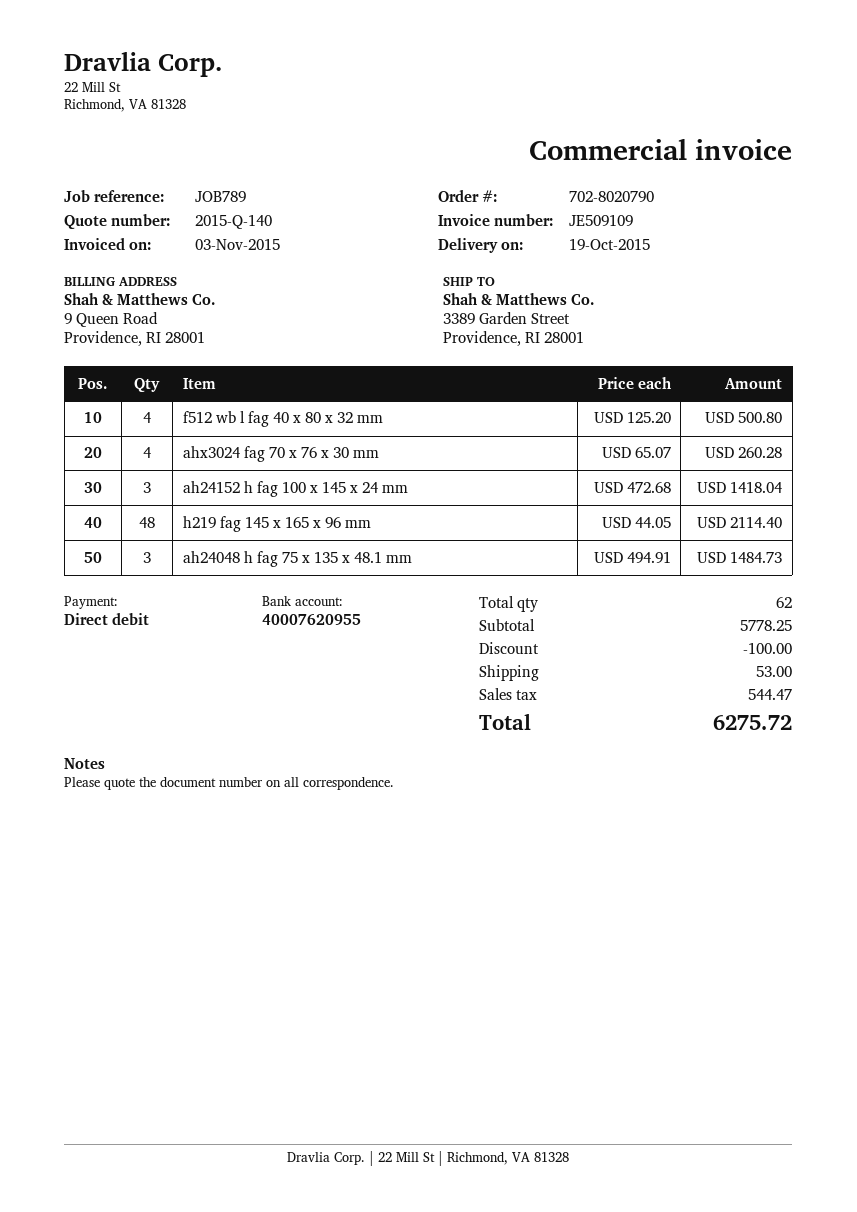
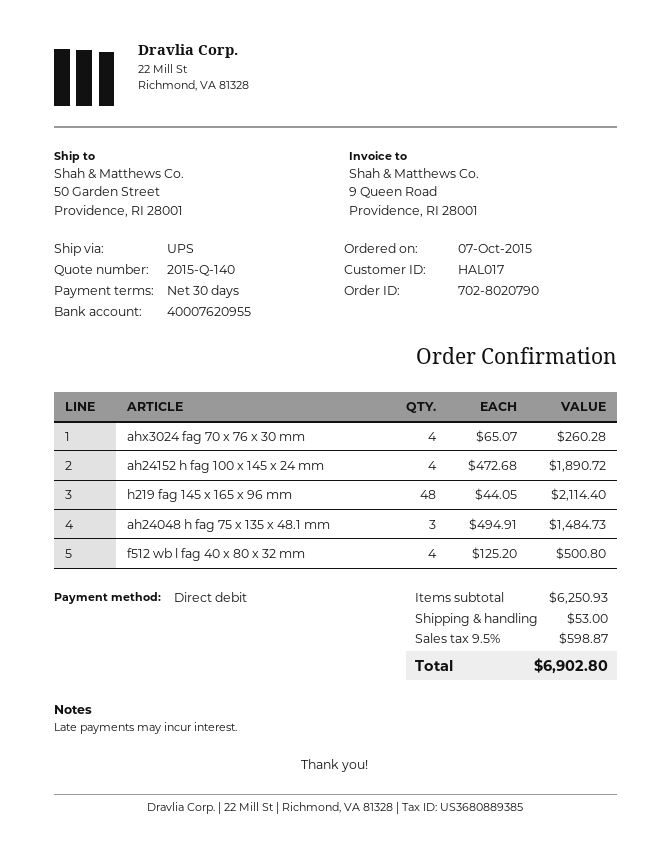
ship to: 3389 Garden Street, Providence, RI 28001 -> 50 Garden Street, Providence, RI 28001
ah24152 h fag 100 x 145 x 24 mm: 3 x 472.68 = 1418.04 -> 4 x 472.68 = 1890.72
subtotal: 5778.25 -> 6250.93
discount: 100.00 -> none
tax: 544.47 -> 598.87
total: 6275.72 -> 6902.80

